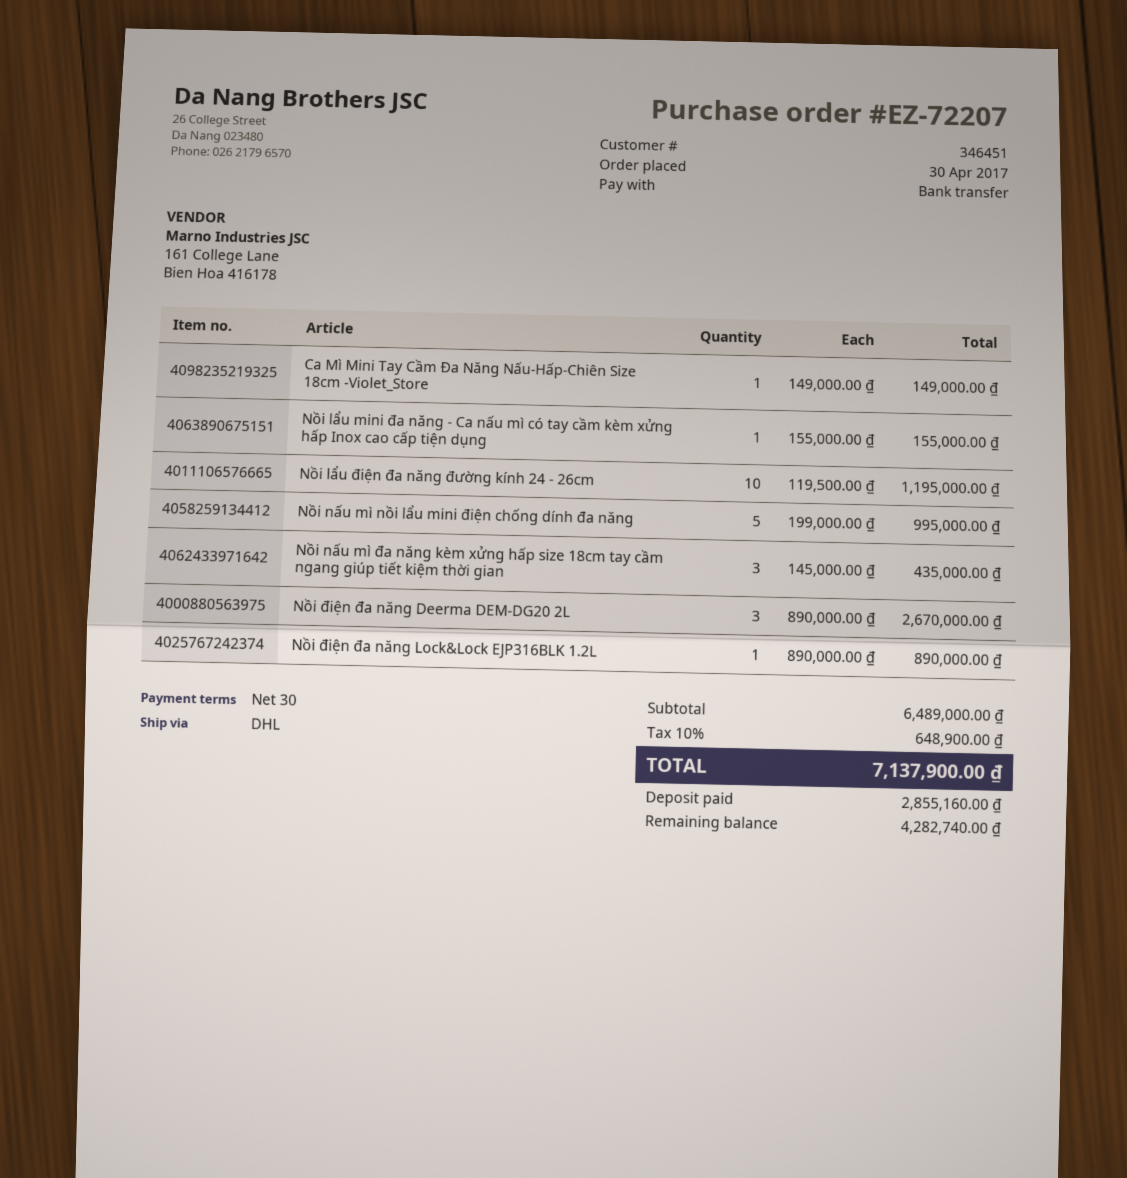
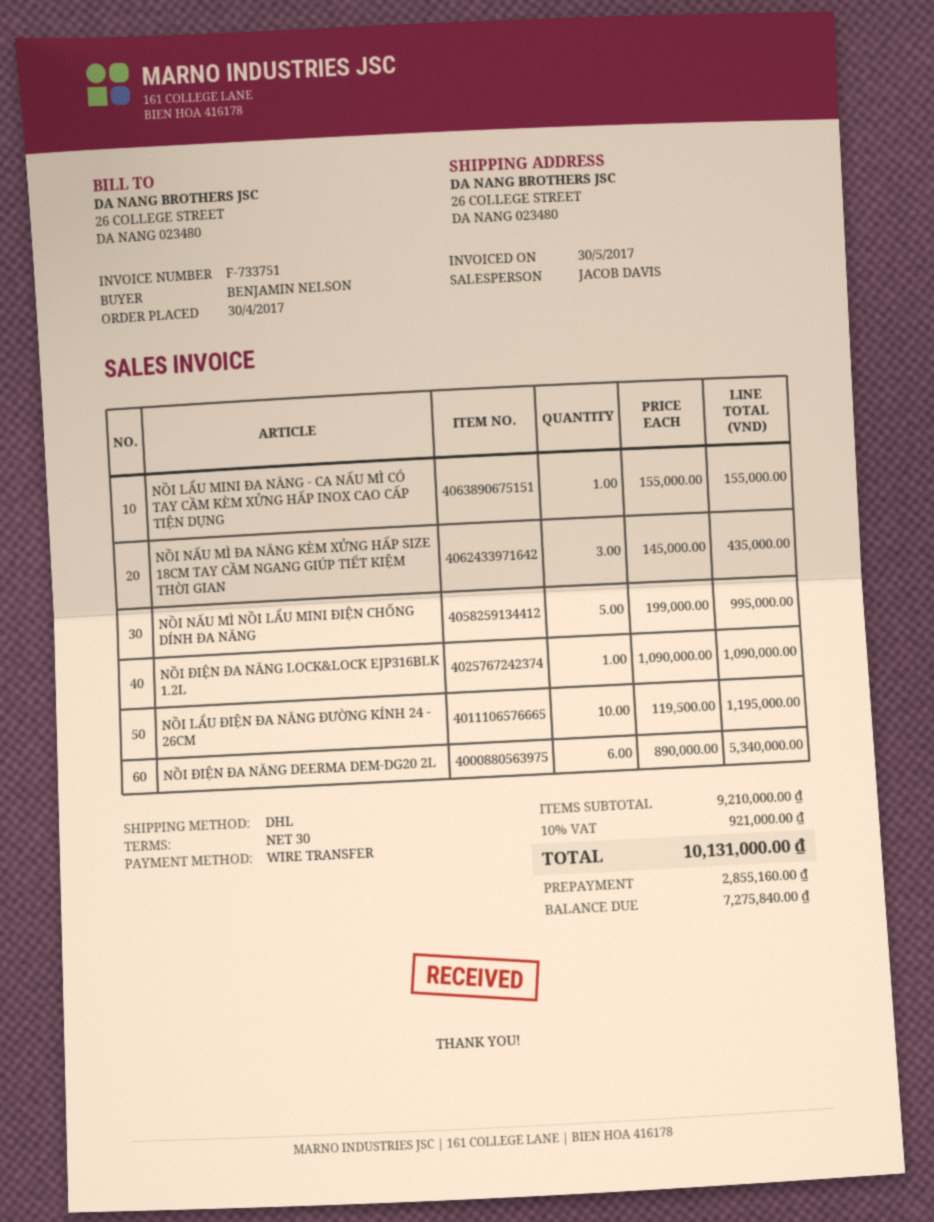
Ca Mì Mini Tay Cầm Đa Năng Nấu-Hấp-Chiên Size 18cm -Violet_Store: 1 x 149000.00 = 149000.00 -> none
Nồi điện đa năng Deerma DEM-DG20 2L: 3 x 890000.00 = 2670000.00 -> 6 x 890000.00 = 5340000.00
Nồi điện đa năng Lock&Lock EJP316BLK 1.2L: 1 x 890000.00 = 890000.00 -> 1 x 1090000.00 = 1090000.00
subtotal: 6489000.00 -> 9210000.00
tax: 10% = 648900.00 -> 10% = 921000.00
total: 7137900.00 -> 10131000.00
balance: 4282740.00 -> 7275840.00

